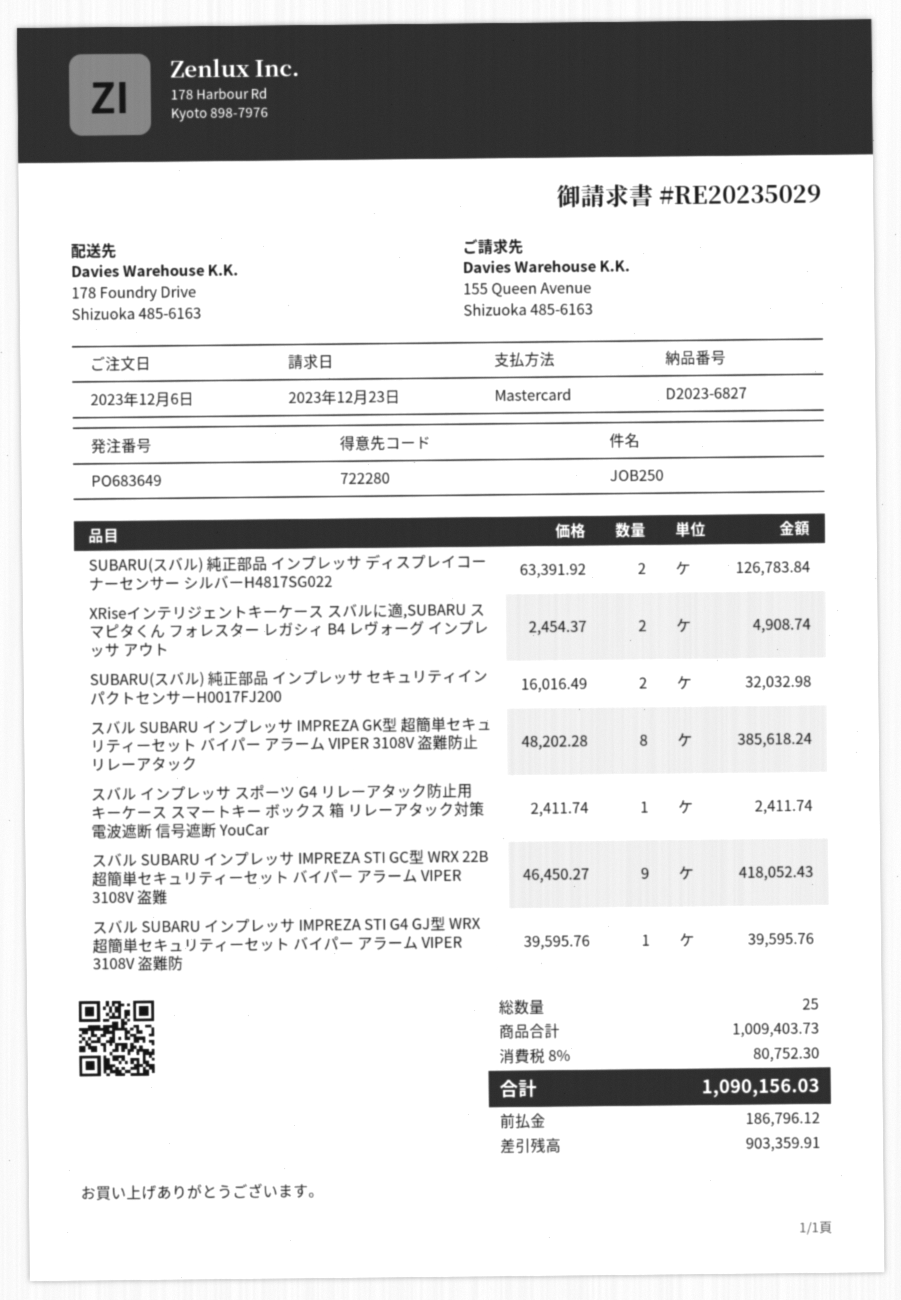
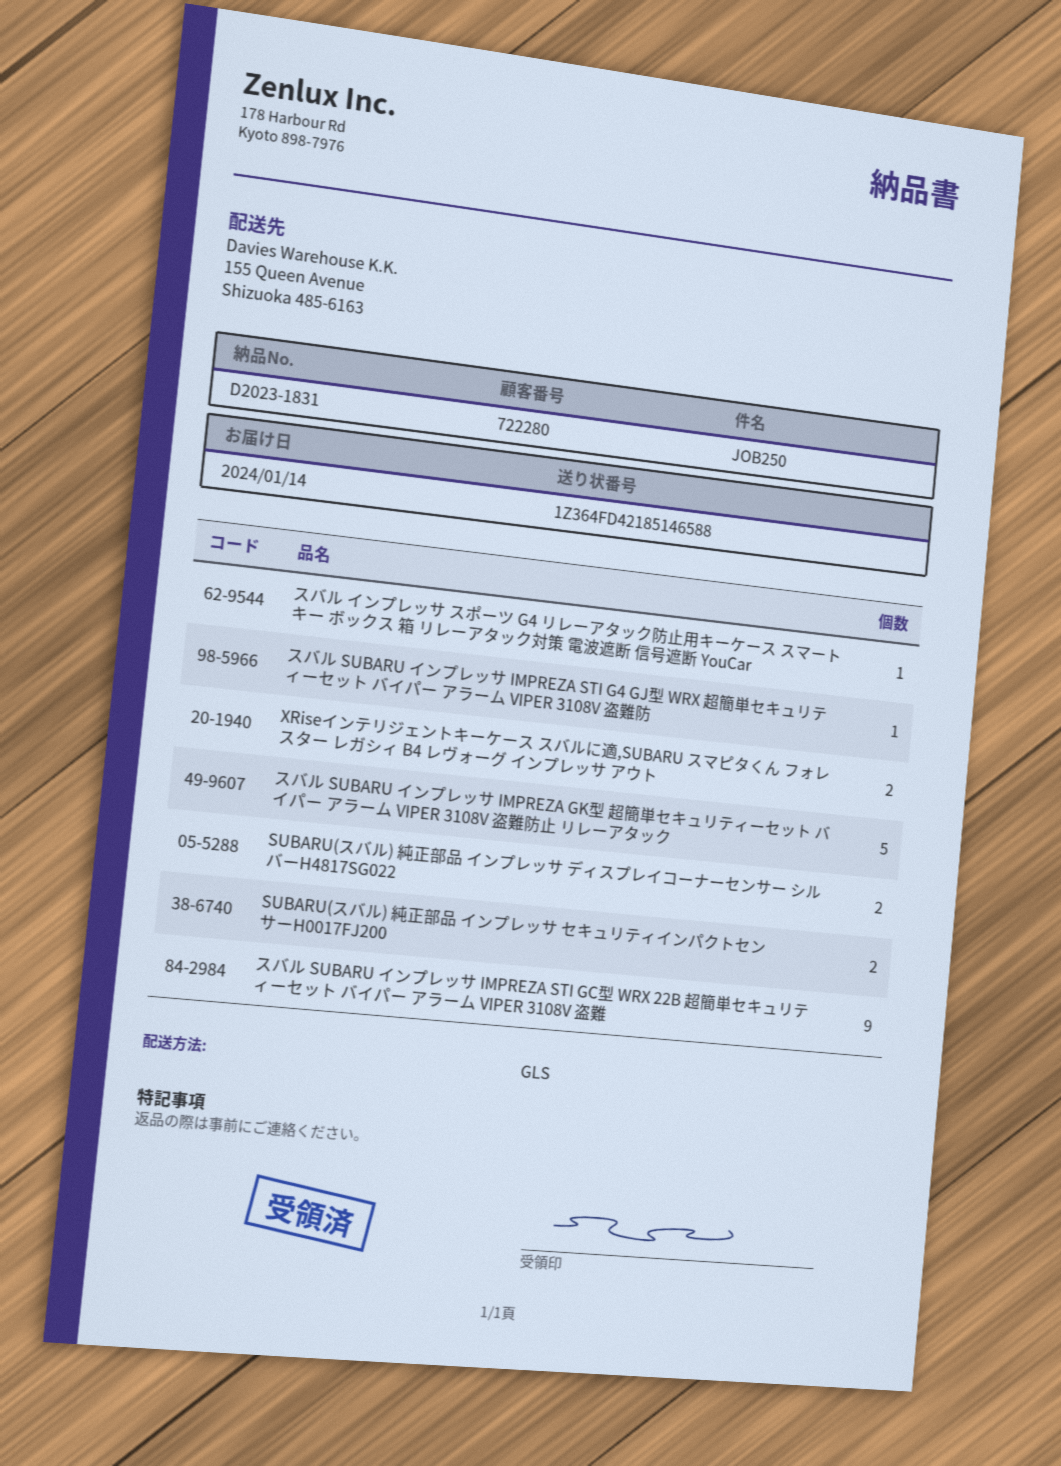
delivery note number: D2023-6827 -> D2023-1831
ship to: 178 Foundry Drive, Shizuoka 485-6163 -> 155 Queen Avenue, Shizuoka 485-6163
スバル SUBARU インプレッサ IMPREZA GK型 超簡単セキュリティーセット バイパー アラーム VIPER 3108V 盗難防止 リレーアタック: 8 -> 5

